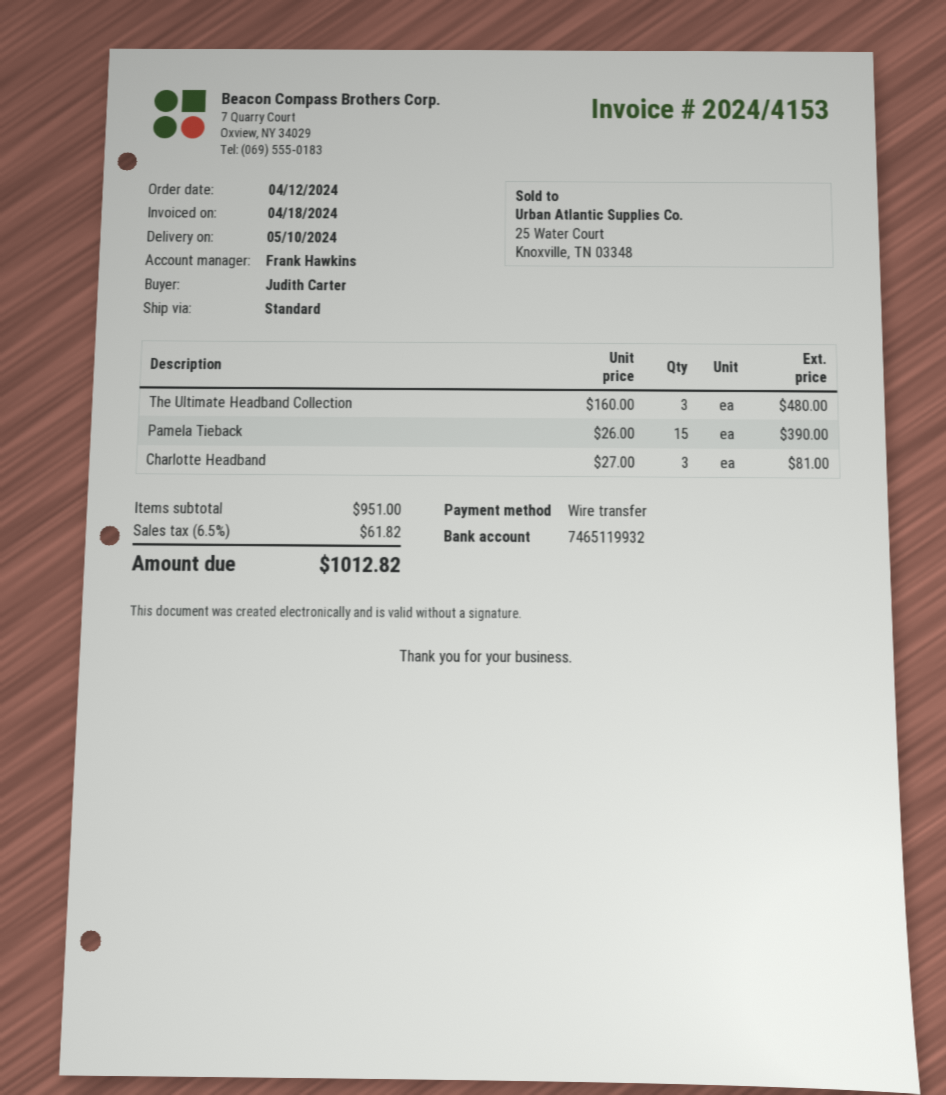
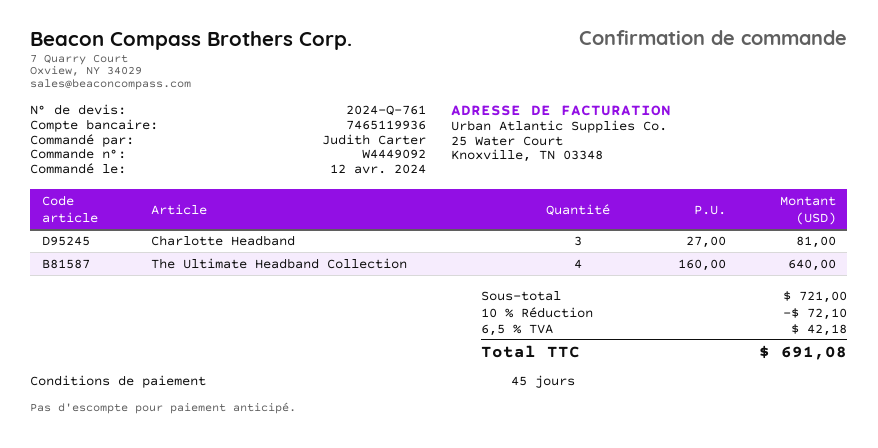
bank account: 7465119932 -> 7465119936
The Ultimate Headband Collection: 3 x 160.00 = 480.00 -> 4 x 160.00 = 640.00
Pamela Tieback: 15 x 26.00 = 390.00 -> none
subtotal: 951.00 -> 721.00
discount: none -> 10% = 72.10
tax: 6.5% = 61.82 -> 6.5% = 42.18
total: 1012.82 -> 691.08

